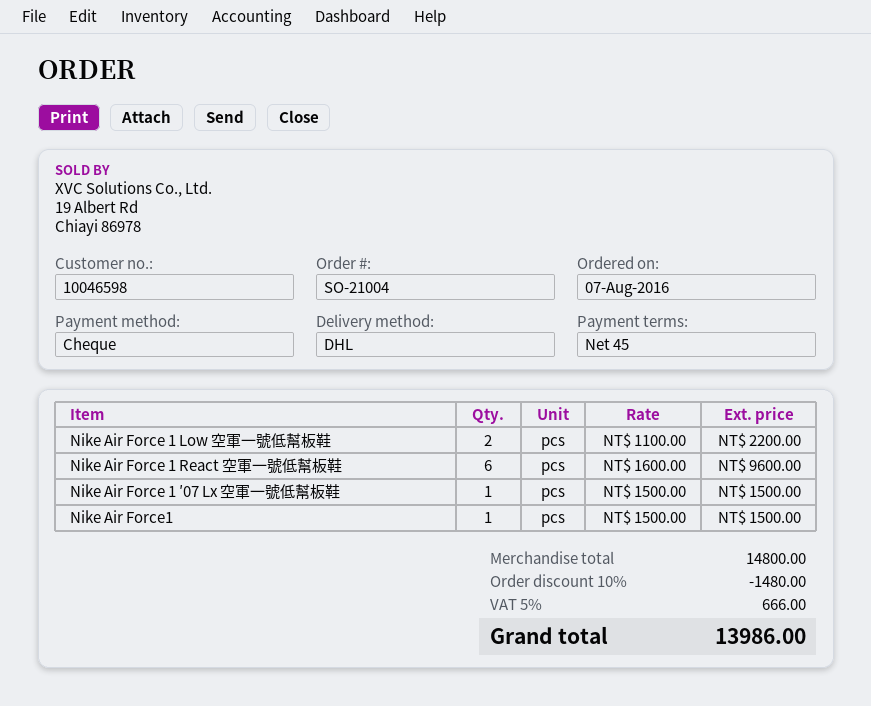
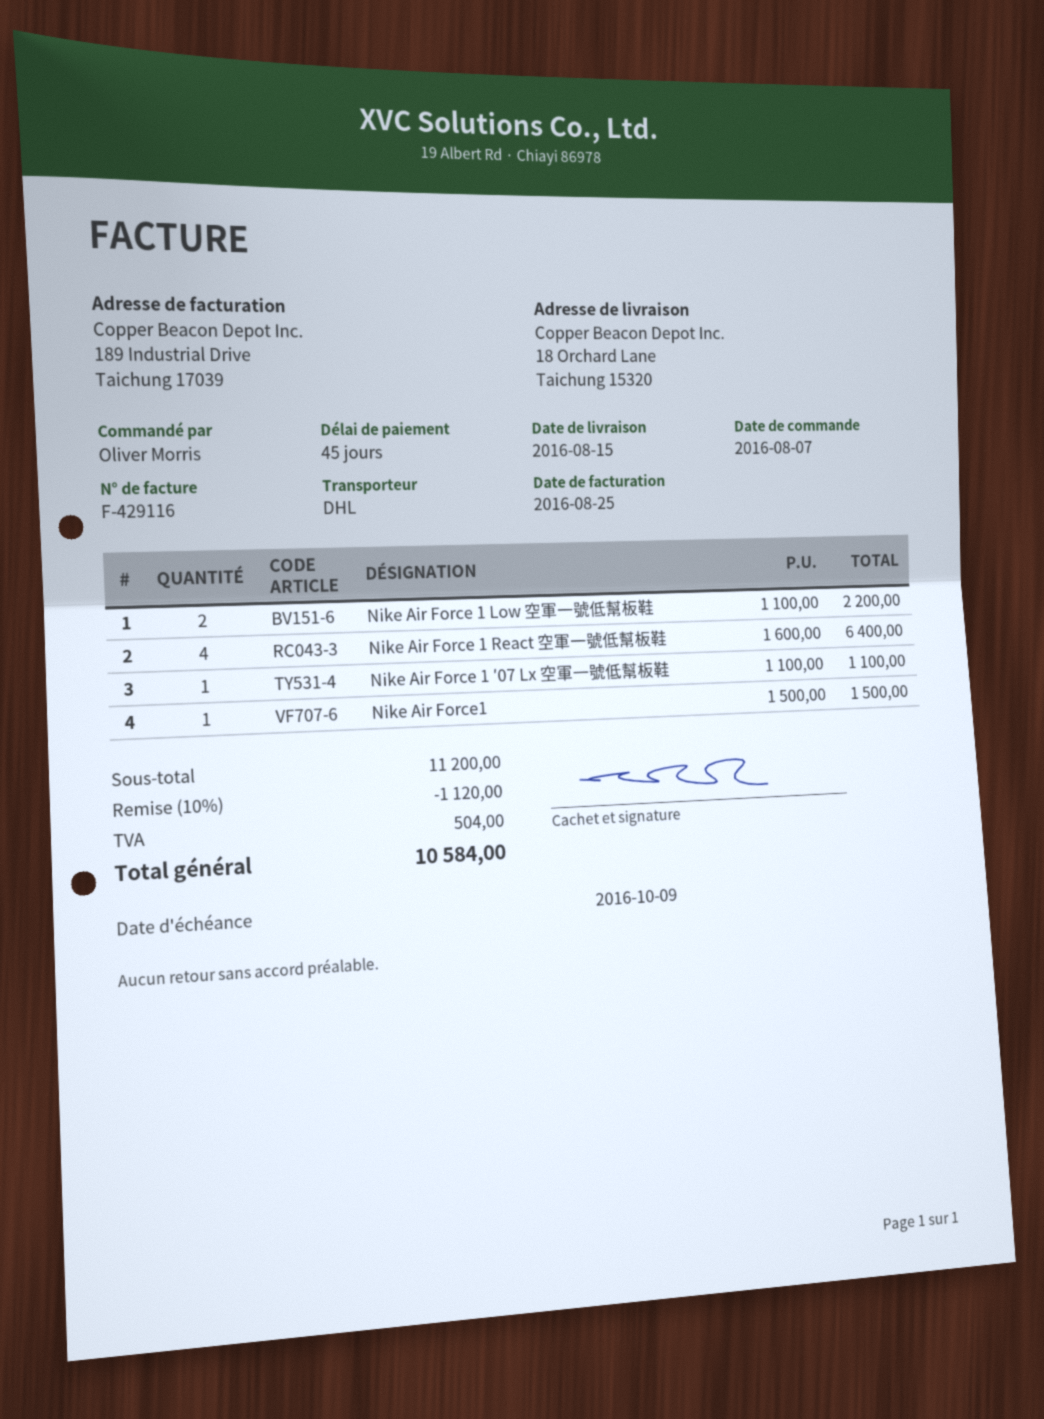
Nike Air Force 1 React 空軍一號低幫板鞋: 6 x 1600.00 = 9600.00 -> 4 x 1600.00 = 6400.00
Nike Air Force 1 ′07 Lx 空軍一號低幫板鞋: 1 x 1500.00 = 1500.00 -> 1 x 1100.00 = 1100.00
subtotal: 14800.00 -> 11200.00
discount: 10% = 1480.00 -> 10% = 1120.00
tax: 666.00 -> 504.00
total: 13986.00 -> 10584.00

